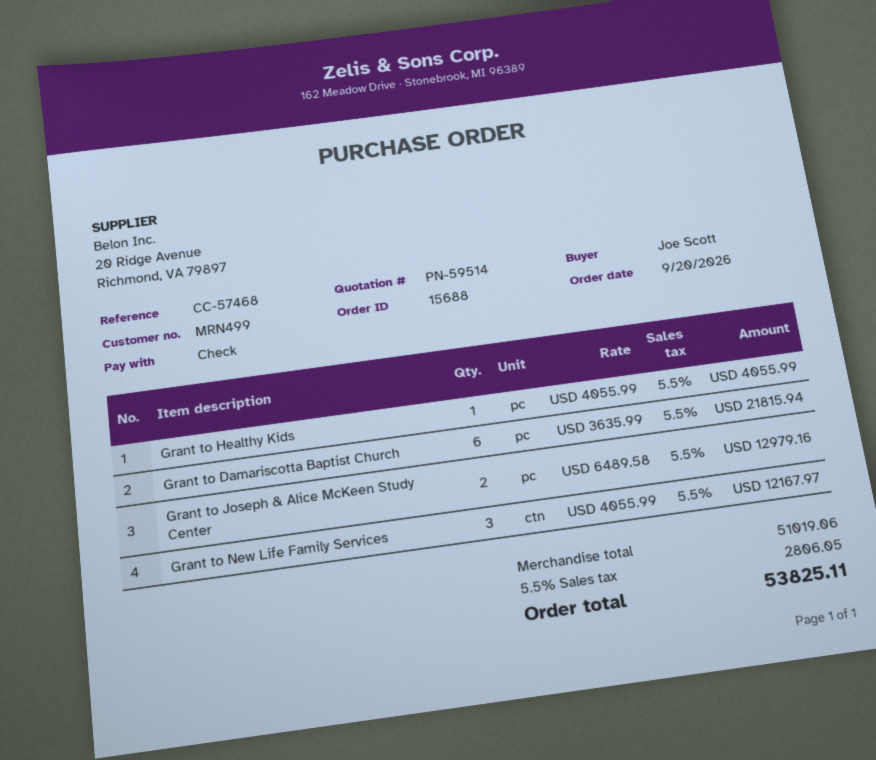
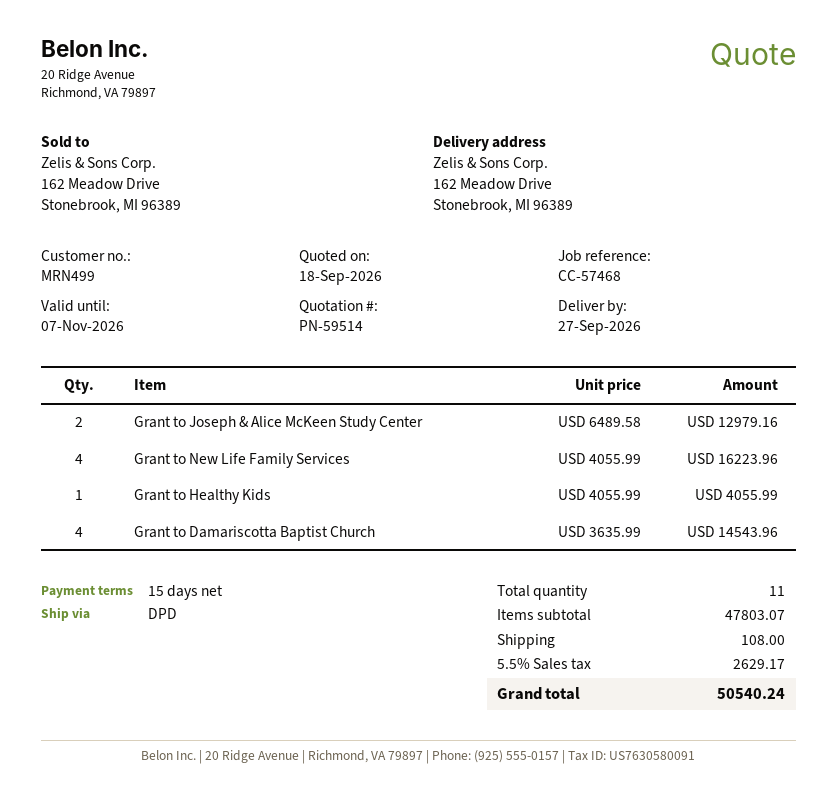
Grant to Damariscotta Baptist Church: 6 x 3635.99 = 21815.94 -> 4 x 3635.99 = 14543.96
Grant to New Life Family Services: 3 x 4055.99 = 12167.97 -> 4 x 4055.99 = 16223.96
subtotal: 51019.06 -> 47803.07
shipping: none -> 108.00
tax: 5.5% = 2806.05 -> 5.5% = 2629.17
total: 53825.11 -> 50540.24

